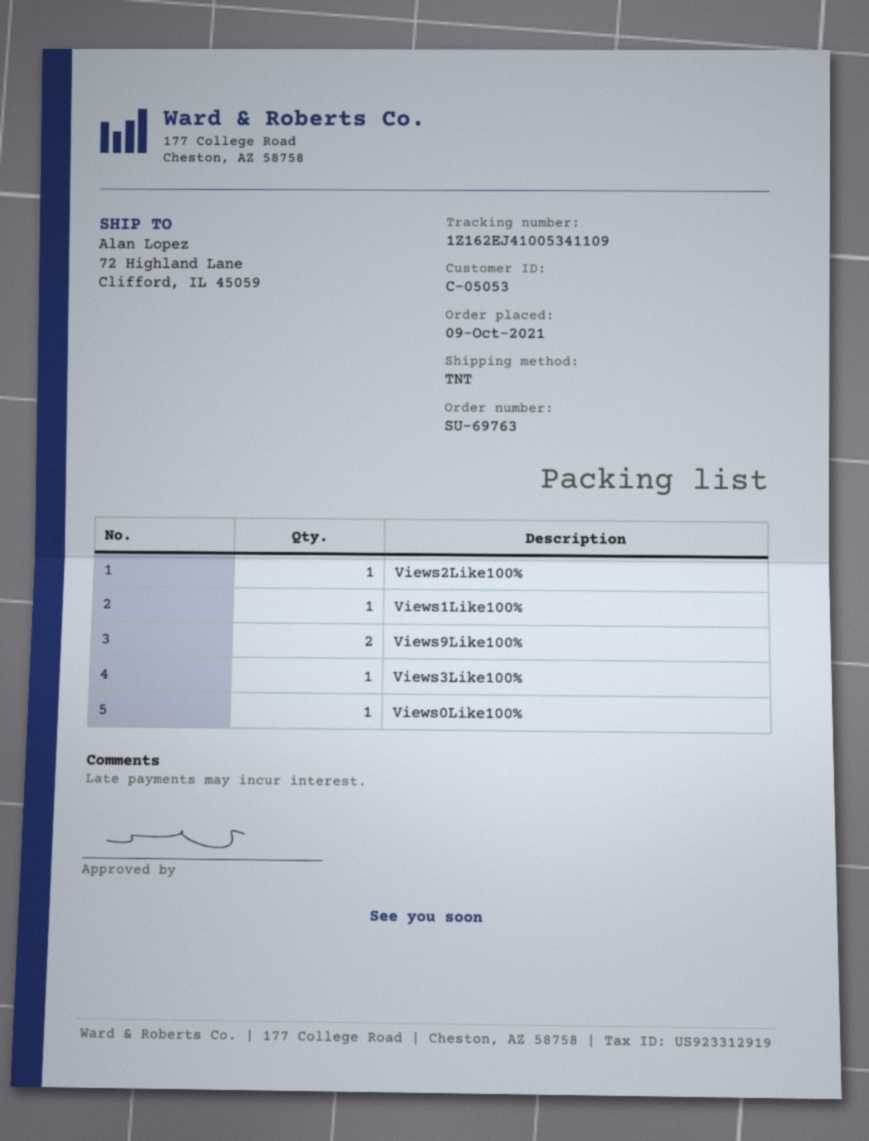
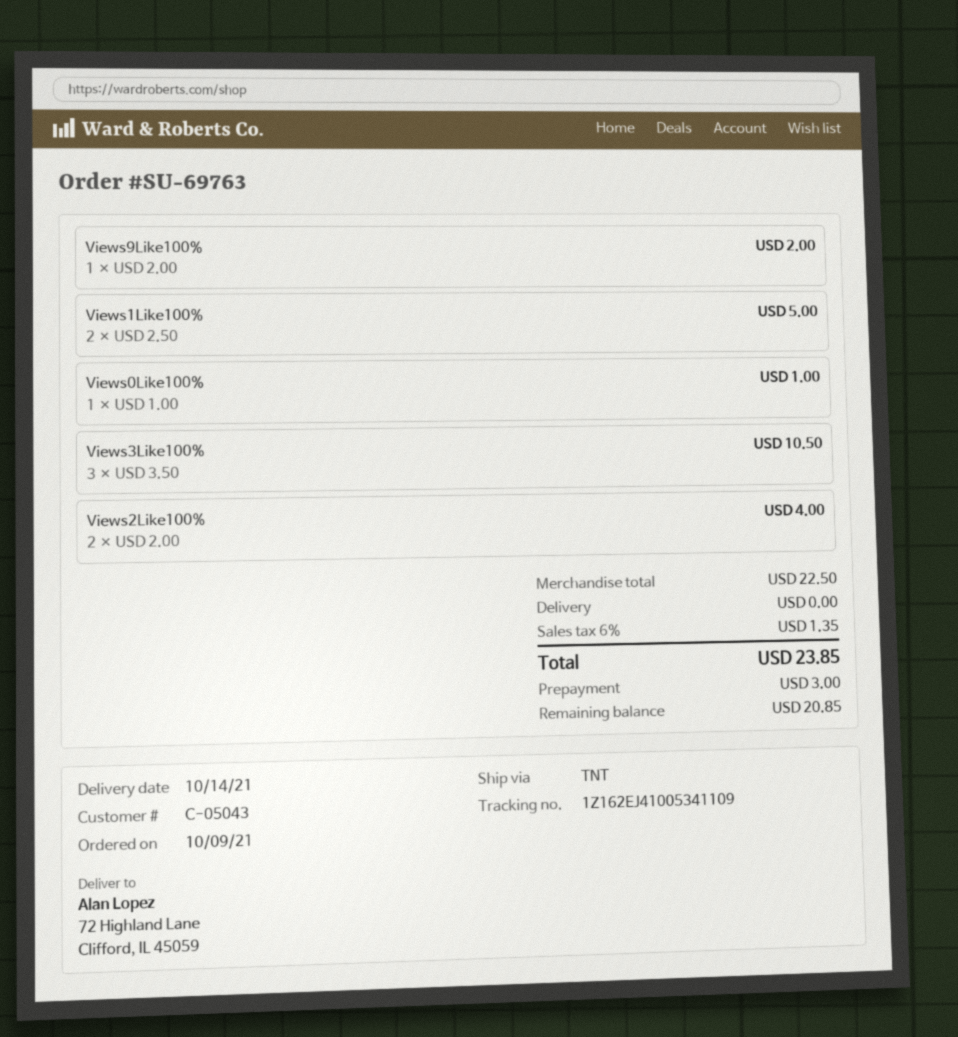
customer number: C-05053 -> C-05043
Views2Like100%: 1 -> 2
Views1Like100%: 1 -> 2
Views9Like100%: 2 -> 1
Views3Like100%: 1 -> 3

